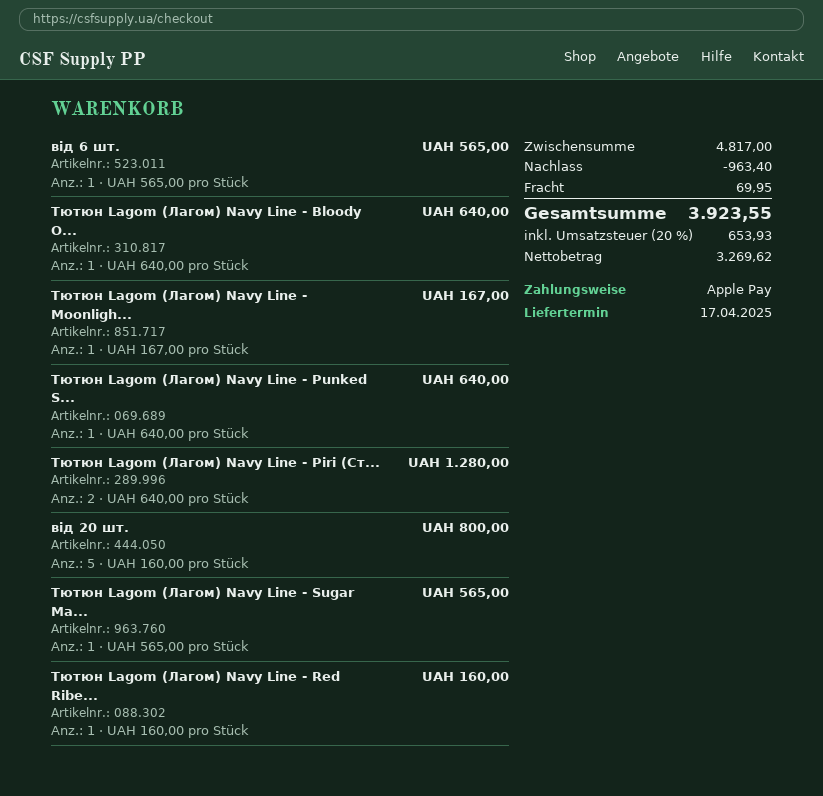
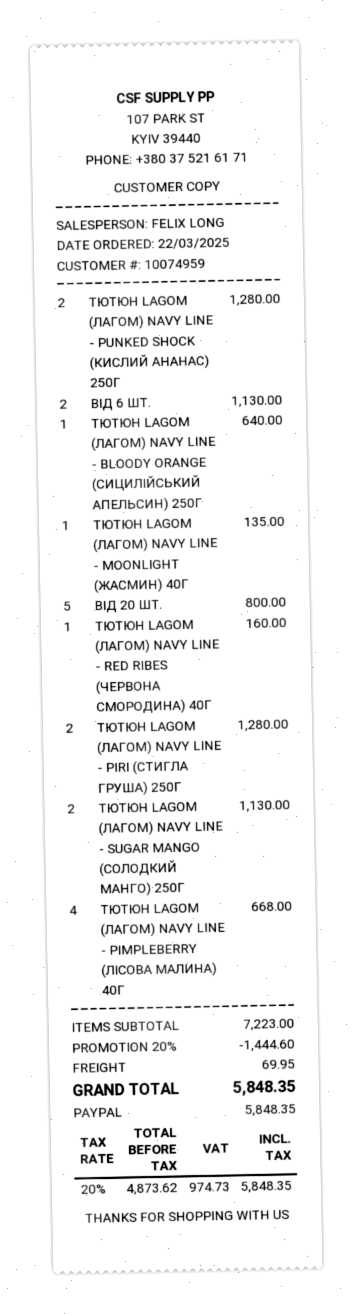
payment method: Apple Pay -> PayPal
від 6 шт.: 1 for 565.00 -> 2 for 1130.00
Тютюн Lagom (Лагом) Navy Line - Moonligh...: 1 for 167.00 -> 1 for 135.00
Тютюн Lagom (Лагом) Navy Line - Punked S...: 1 for 640.00 -> 2 for 1280.00
Тютюн Lagom (Лагом) Navy Line - Sugar Ma...: 1 for 565.00 -> 2 for 1130.00
ТЮТЮН LAGOM (ЛАГОМ) NAVY LINE - PIMPLEBERRY (ЛІСОВА МАЛИНА) 40Г: none -> 4 for 668.00
subtotal: 4817.00 -> 7223.00
discount: 963.40 -> 1444.60
net: 3269.62 -> 4873.62
tax: 20% = 653.93 -> 20% = 974.73
total: 3923.55 -> 5848.35

